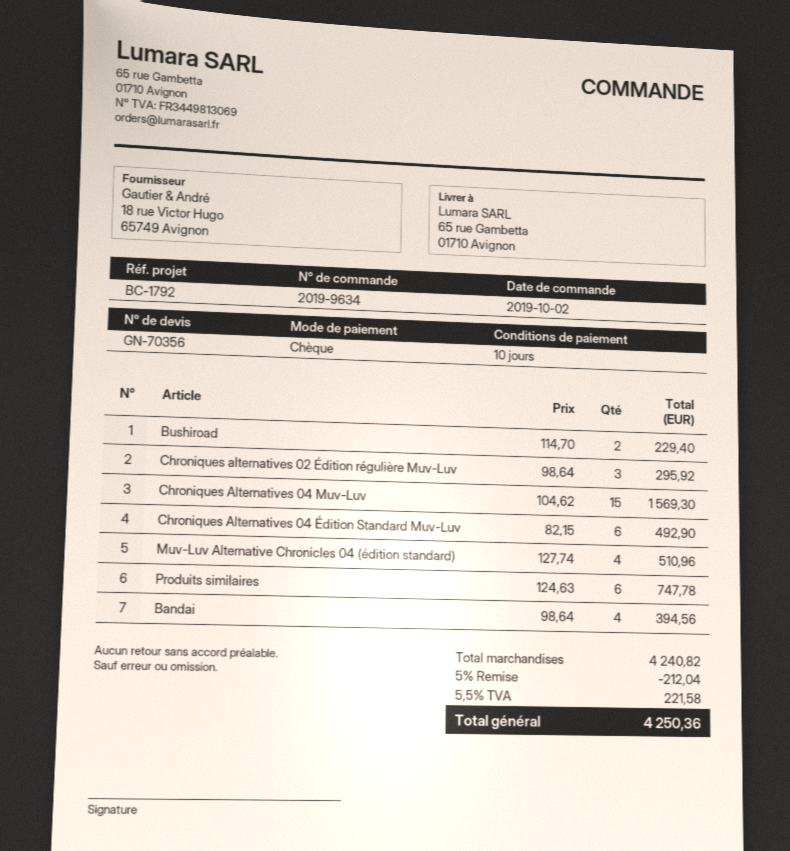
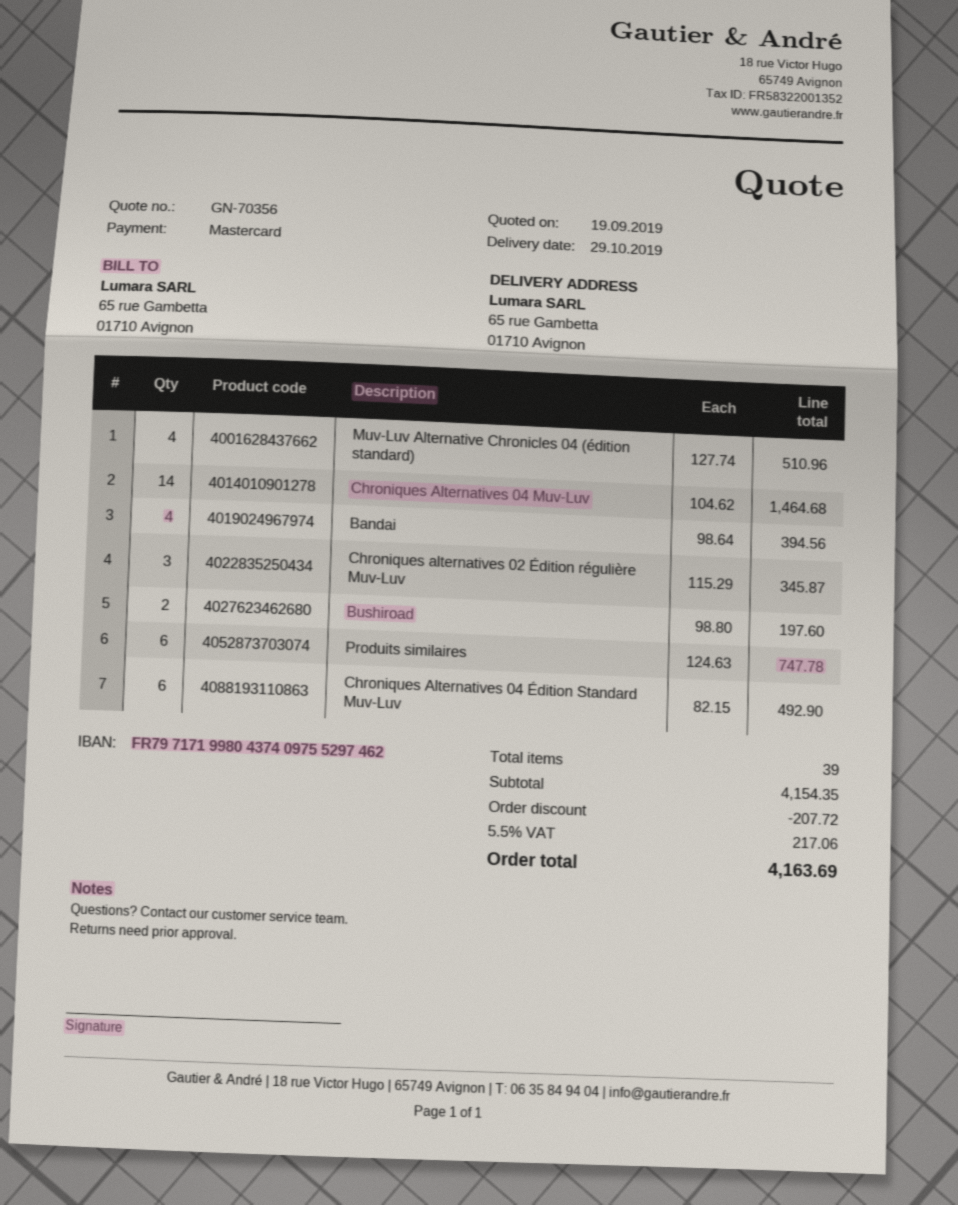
payment method: cheque -> Mastercard
Bushiroad: 2 x 114.70 = 229.40 -> 2 x 98.80 = 197.60
Chroniques alternatives 02 Édition régulière Muv-Luv: 3 x 98.64 = 295.92 -> 3 x 115.29 = 345.87
Chroniques Alternatives 04 Muv-Luv: 15 x 104.62 = 1569.30 -> 14 x 104.62 = 1464.68
subtotal: 4240.82 -> 4154.35
discount: 212.04 -> 207.72
tax: 5.5% = 221.58 -> 5.5% = 217.06
total: 4250.36 -> 4163.69

